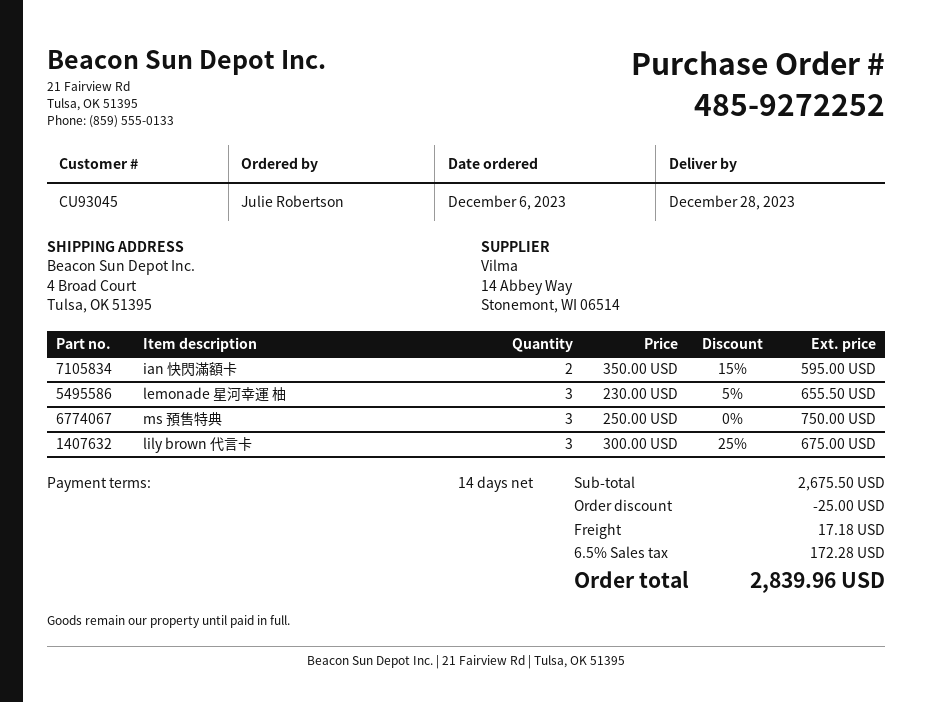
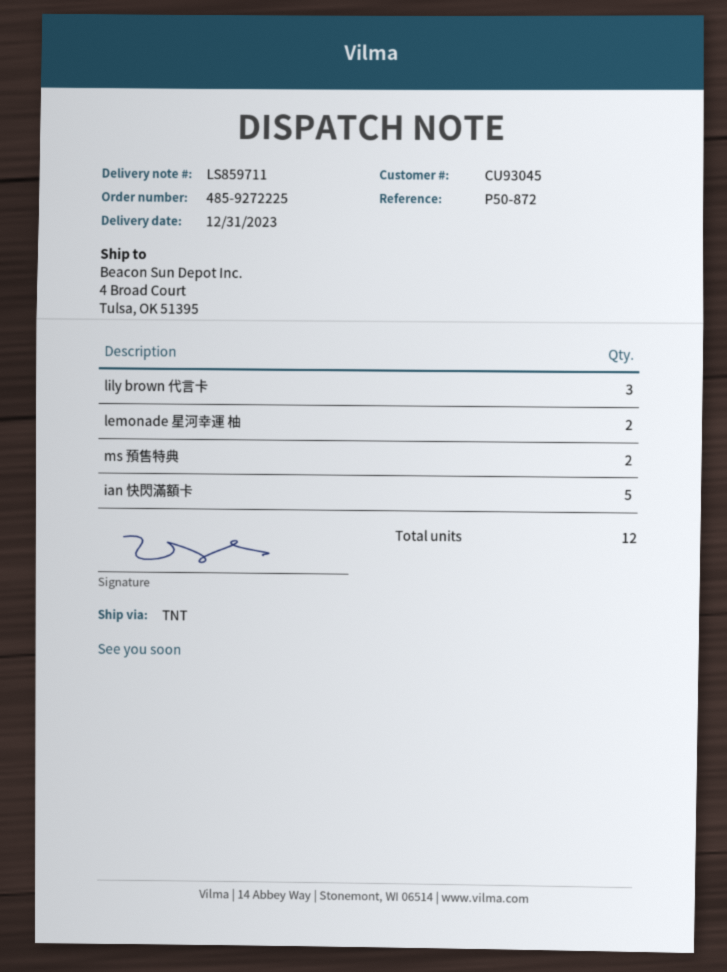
order number: 485-9272252 -> 485-9272225
delivery date: 2023-12-28 -> 2023-12-31
ian 快閃滿額卡: 2 -> 5
lemonade 星河幸運 柚: 3 -> 2
ms 預售特典: 3 -> 2

